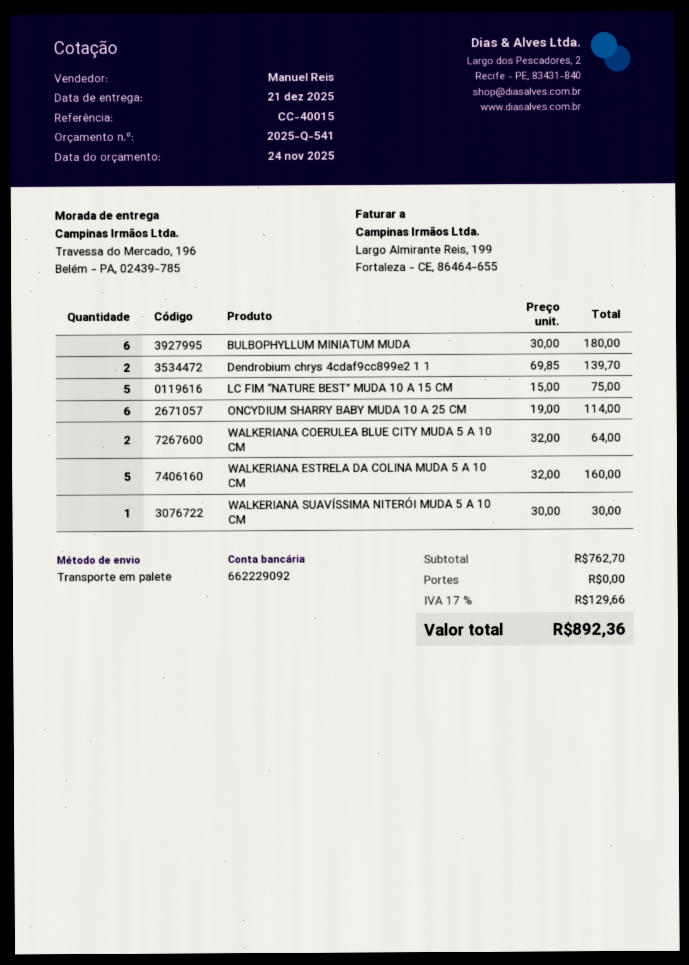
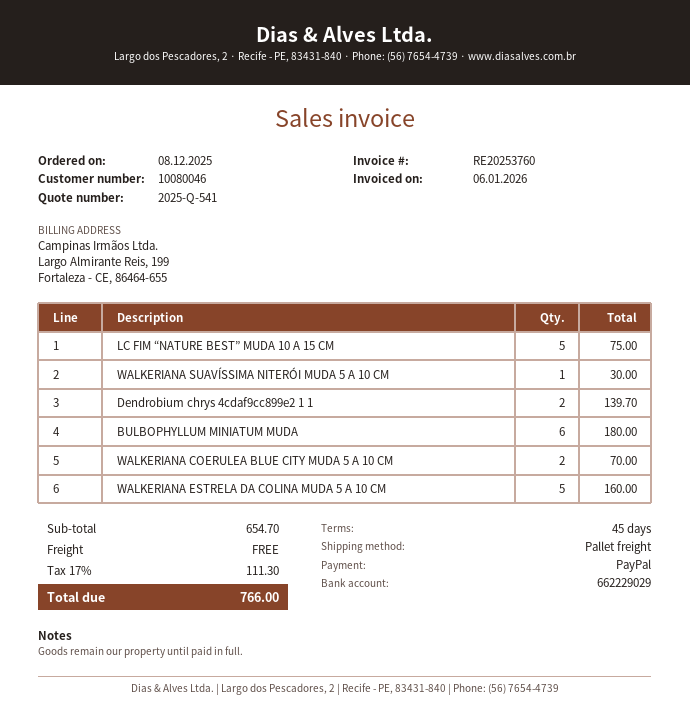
bank account: 662229092 -> 662229029
ONCYDIUM SHARRY BABY MUDA 10 A 25 CM: 6 for 114.00 -> none
WALKERIANA COERULEA BLUE CITY MUDA 5 A 10 CM: 2 for 64.00 -> 2 for 70.00
subtotal: 762.70 -> 654.70
tax: 17% = 129.66 -> 17% = 111.30
total: 892.36 -> 766.00

